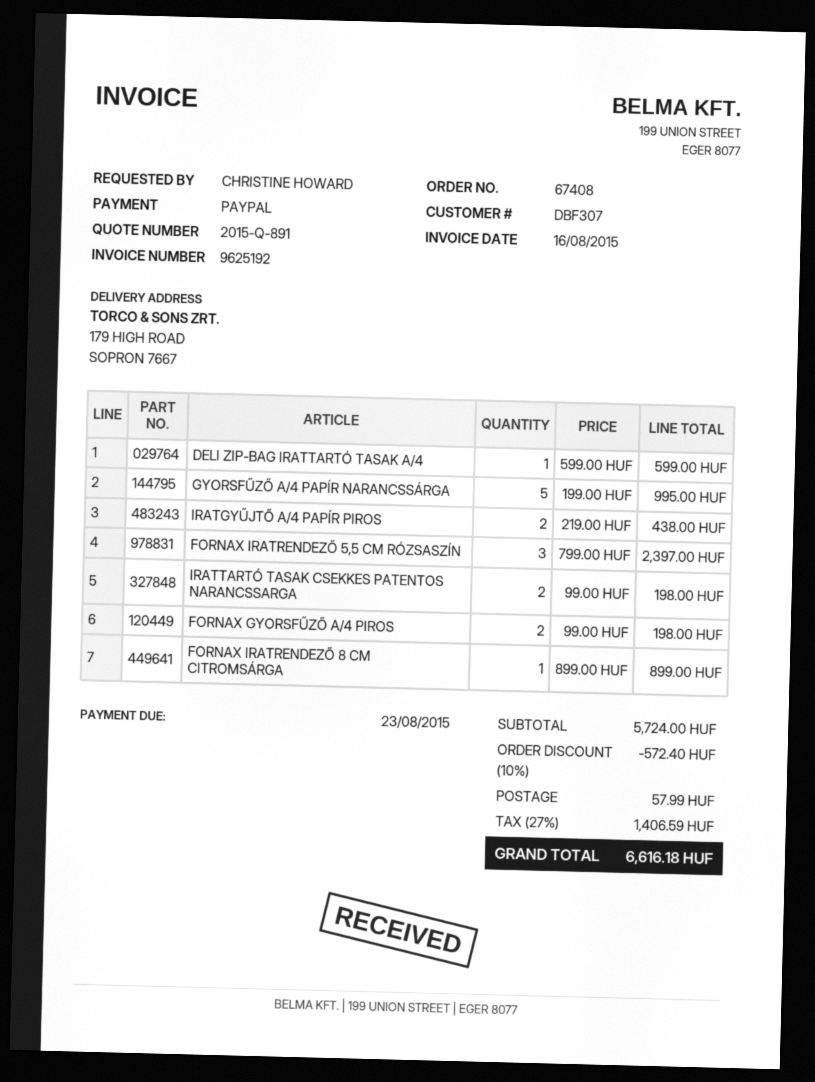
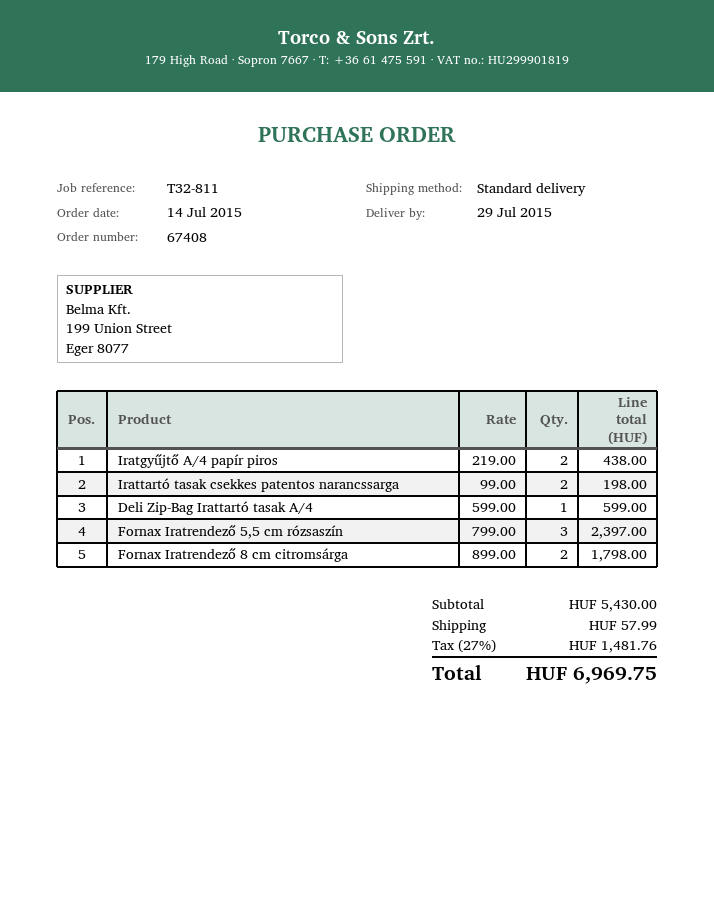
GYORSFŰZŐ A/4 PAPÍR NARANCSSÁRGA: 5 x 199.00 = 995.00 -> none
FORNAX GYORSFŰZŐ A/4 PIROS: 2 x 99.00 = 198.00 -> none
FORNAX IRATRENDEZŐ 8 CM CITROMSÁRGA: 1 x 899.00 = 899.00 -> 2 x 899.00 = 1798.00
subtotal: 5724.00 -> 5430.00
discount: 10% = 572.40 -> none
tax: 27% = 1406.59 -> 27% = 1481.76
total: 6616.18 -> 6969.75

